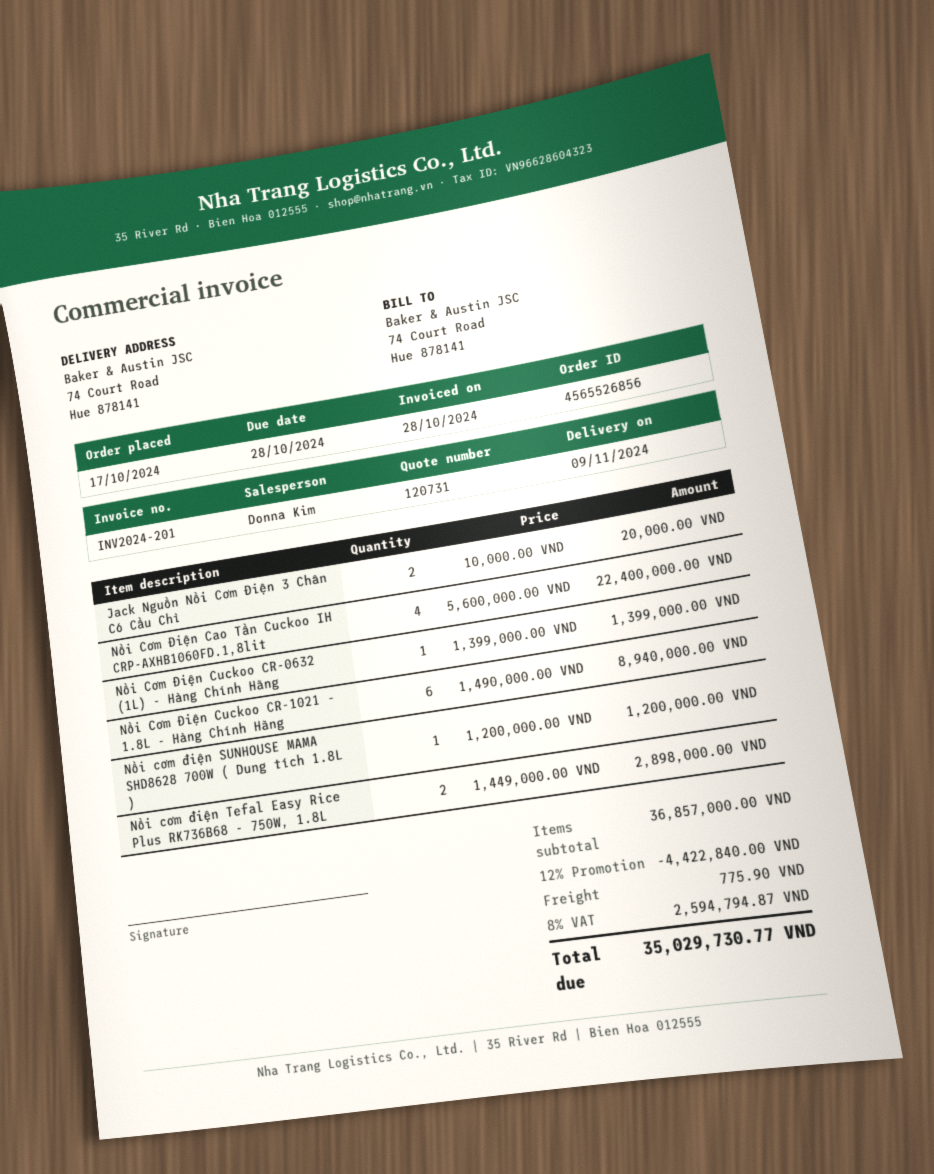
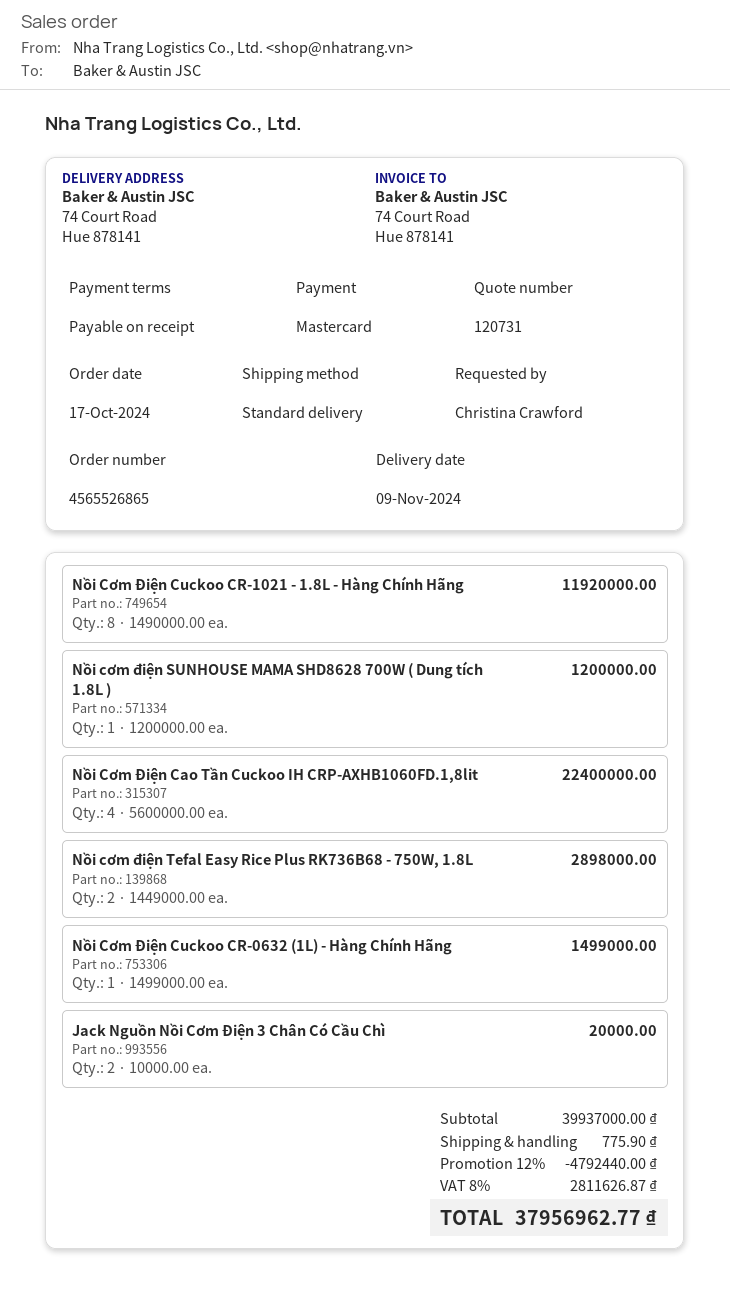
order number: 4565526856 -> 4565526865
Nồi Cơm Điện Cuckoo CR-0632 (1L) - Hàng Chính Hãng: 1 x 1399000.00 = 1399000.00 -> 1 x 1499000.00 = 1499000.00
Nồi Cơm Điện Cuckoo CR-1021 - 1.8L - Hàng Chính Hãng: 6 x 1490000.00 = 8940000.00 -> 8 x 1490000.00 = 11920000.00
subtotal: 36857000.00 -> 39937000.00
discount: 12% = 4422840.00 -> 12% = 4792440.00
tax: 8% = 2594794.87 -> 8% = 2811626.87
total: 35029730.77 -> 37956962.77

